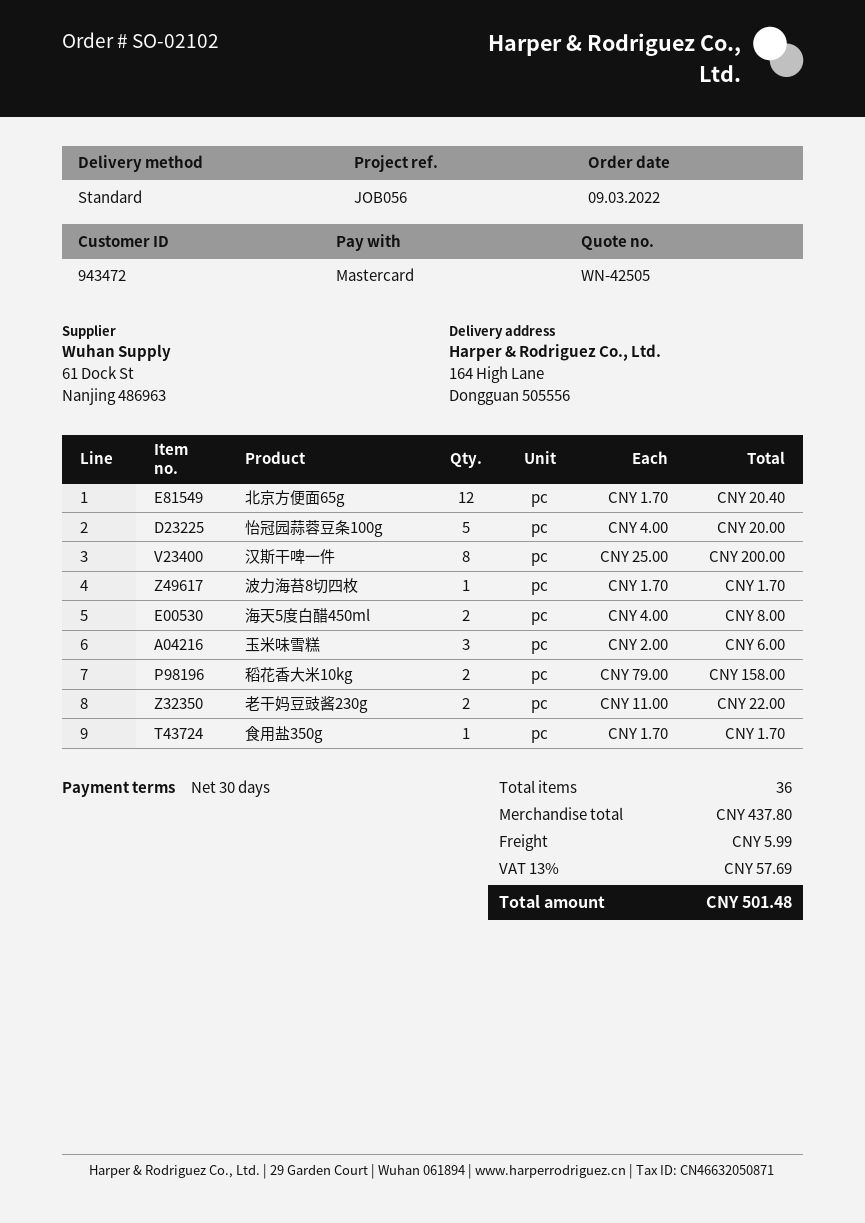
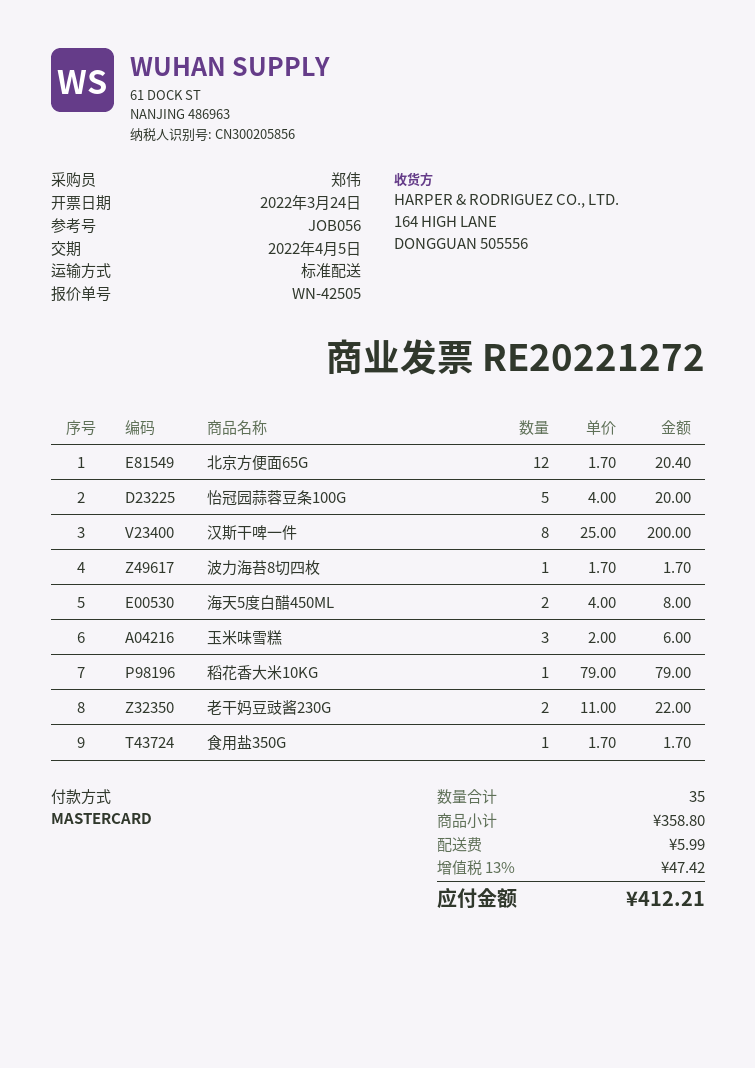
稻花香大米10kg: 2 x 79.00 = 158.00 -> 1 x 79.00 = 79.00
total quantity: 36 -> 35
subtotal: 437.80 -> 358.80
tax: 13% = 57.69 -> 13% = 47.42
total: 501.48 -> 412.21

